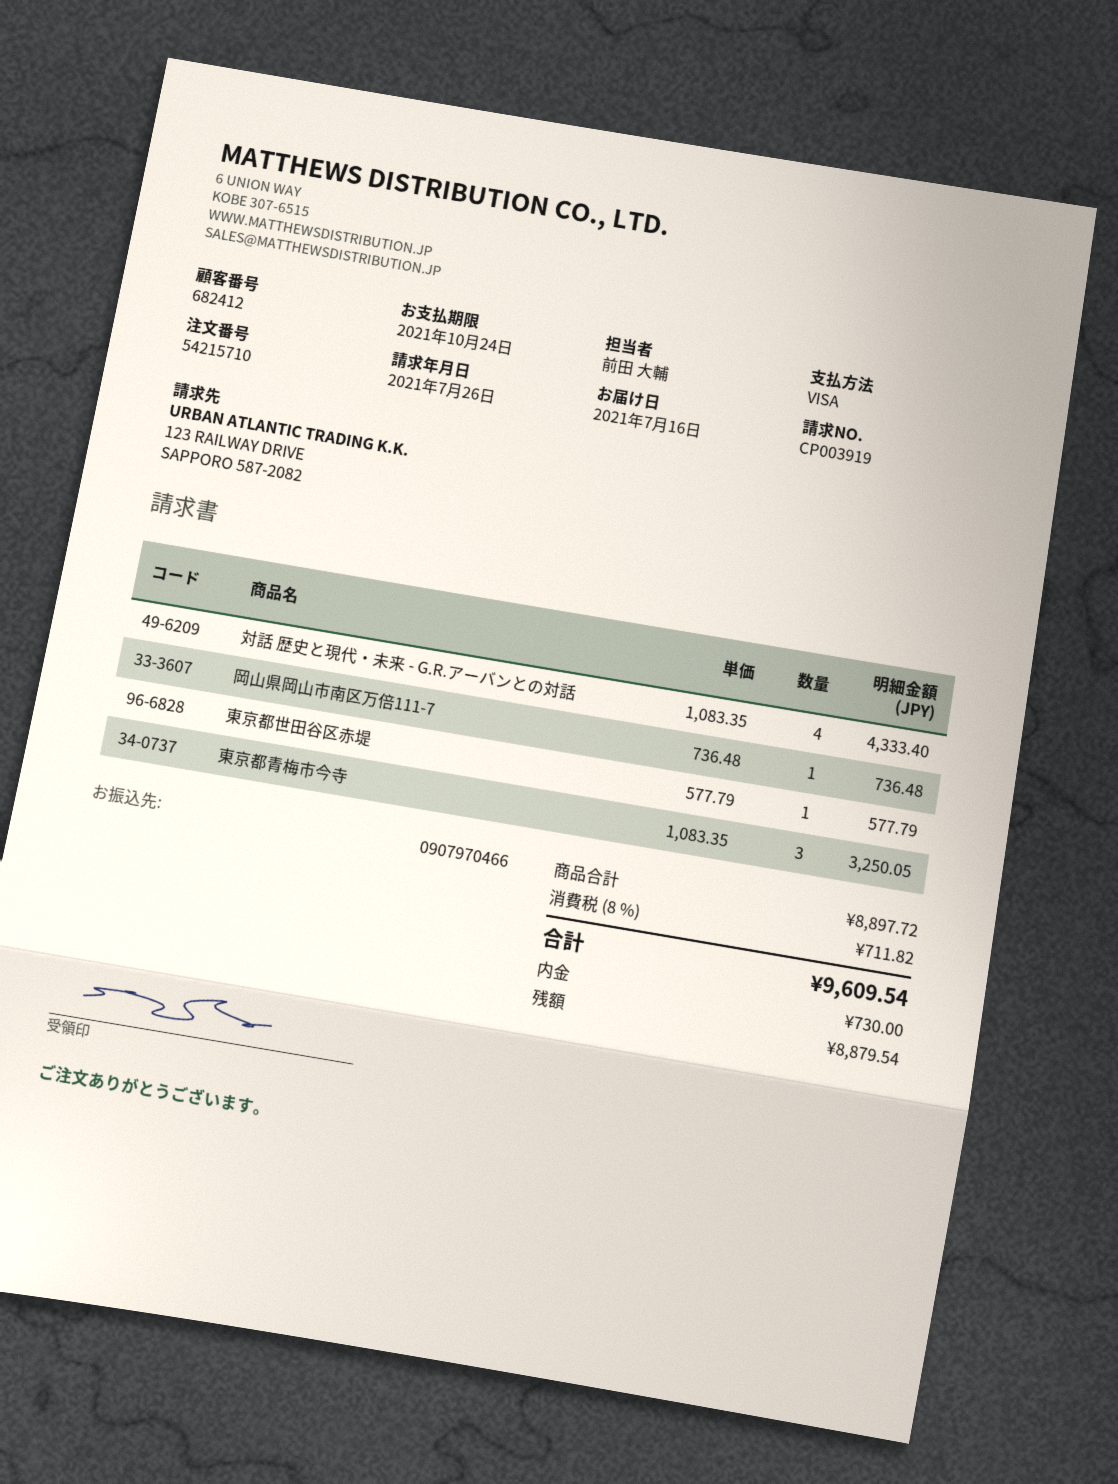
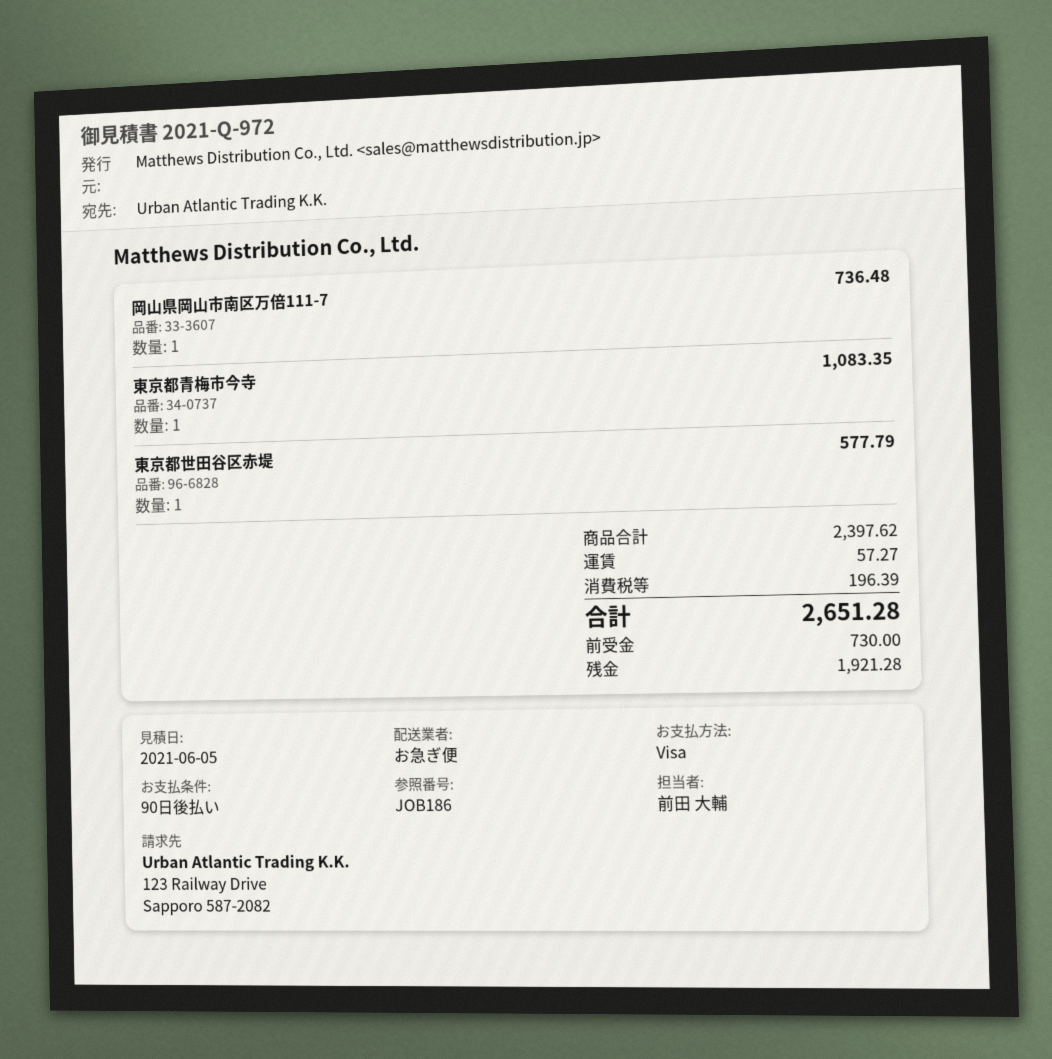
対話 歴史と現代・未来 - G.R.アーバンとの対話: 4 for 4333.40 -> none
東京都青梅市今寺: 3 for 3250.05 -> 1 for 1083.35
subtotal: 8897.72 -> 2397.62
shipping: none -> 57.27
tax: 711.82 -> 196.39
total: 9609.54 -> 2651.28
balance: 8879.54 -> 1921.28

